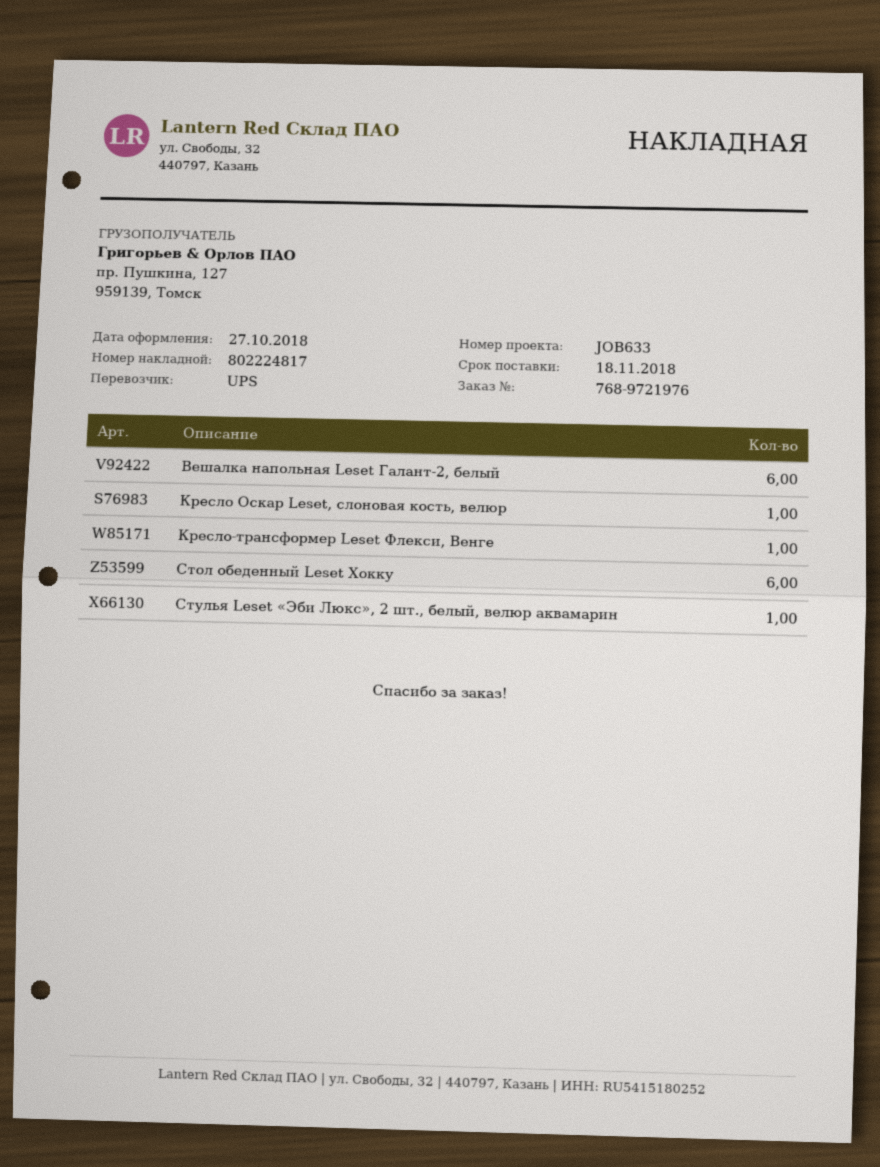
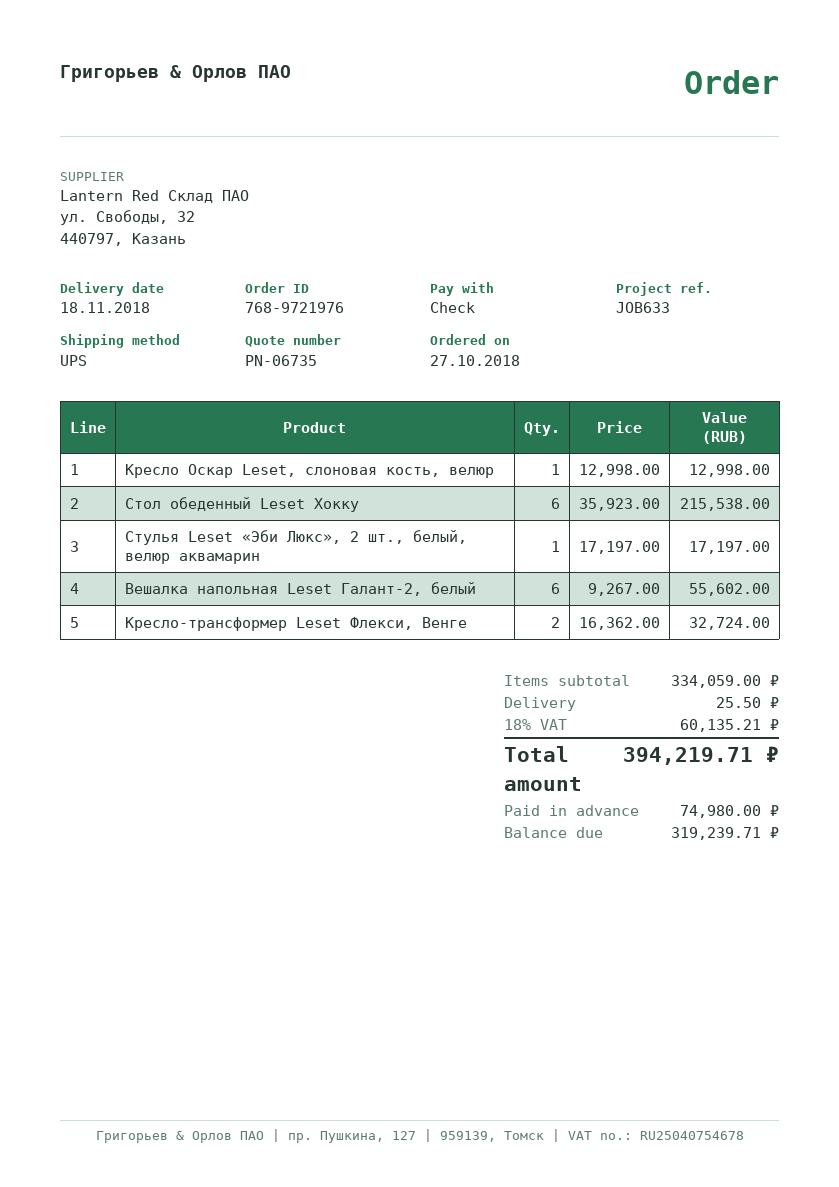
Кресло-трансформер Leset Флекси, Венге: 1 -> 2

